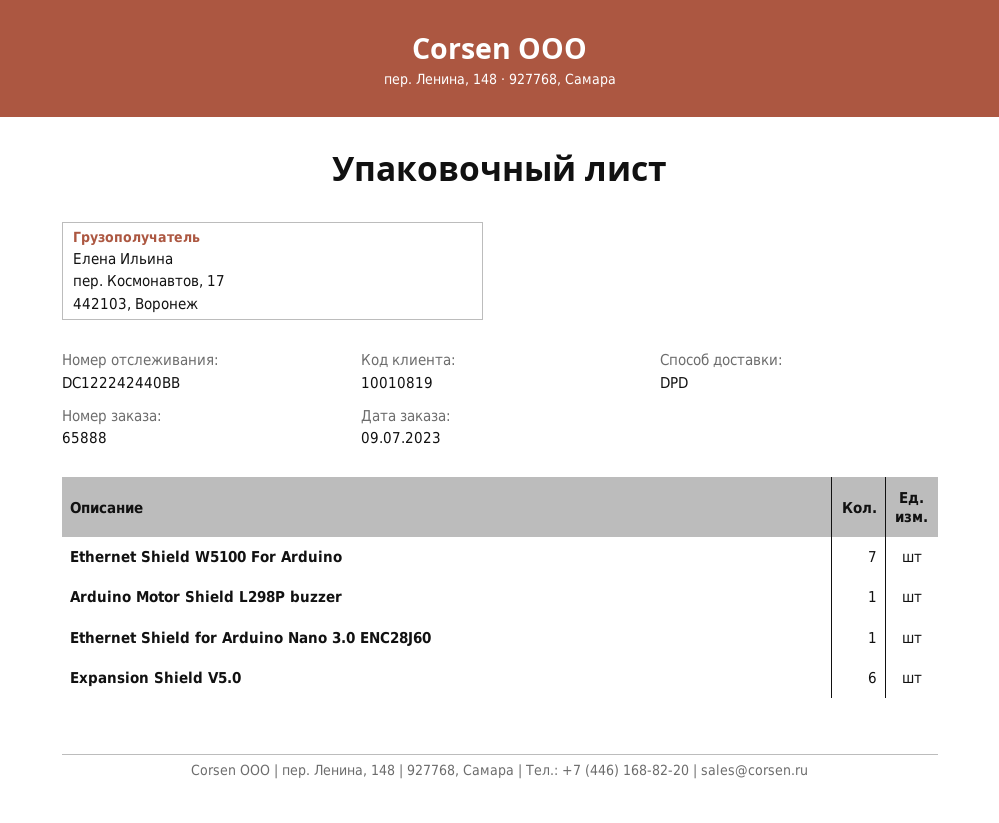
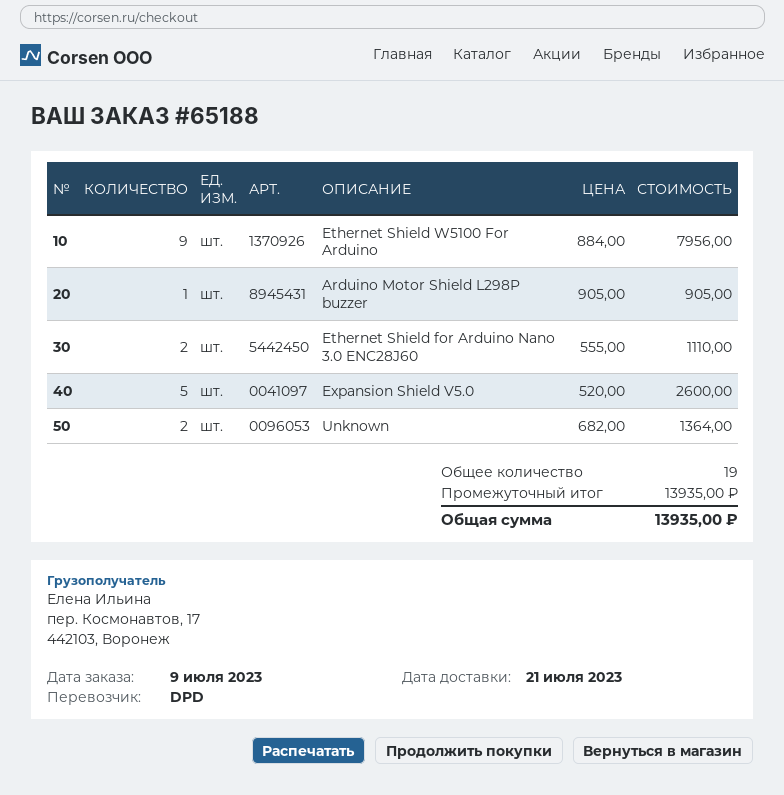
order number: 65888 -> 65188
Ethernet Shield W5100 For Arduino: 7 -> 9
Ethernet Shield for Arduino Nano 3.0 ENC28J60: 1 -> 2
Expansion Shield V5.0: 6 -> 5
Unknown: none -> 2

